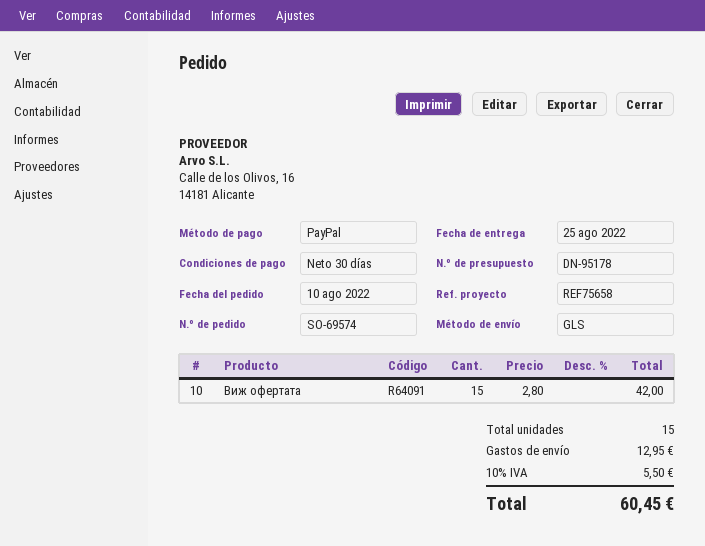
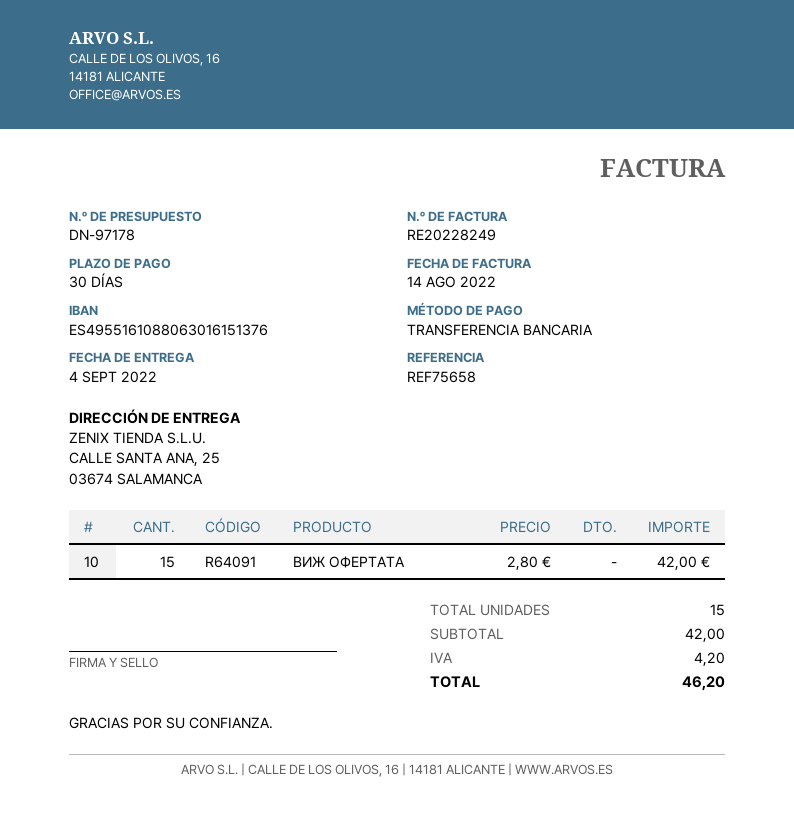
quote number: DN-95178 -> DN-97178
delivery date: 2022-08-25 -> 2022-09-04
payment method: PayPal -> bank transfer
shipping: 12.95 -> none
tax: 5.50 -> 4.20
total: 60.45 -> 46.20

